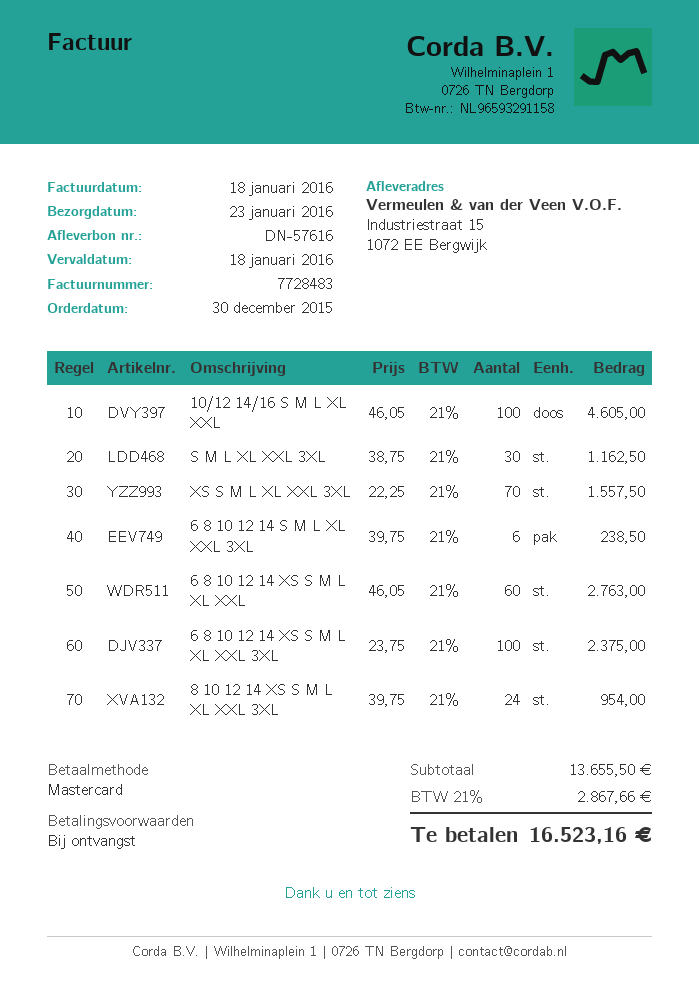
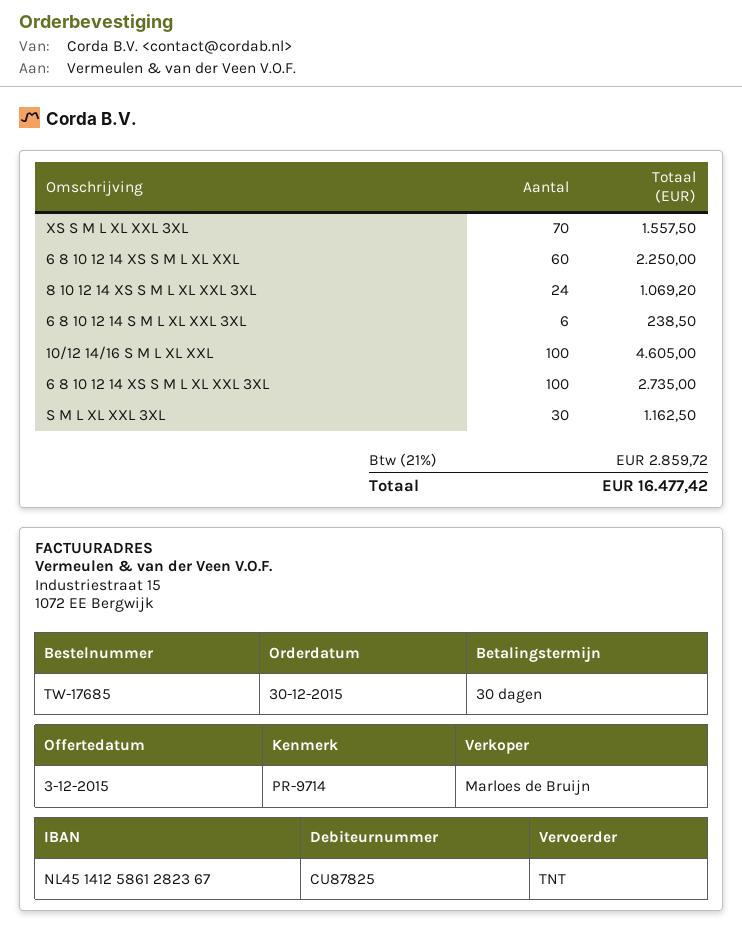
payment terms: on receipt -> 30 days
6 8 10 12 14 XS S M L XL XXL: 60 for 2763.00 -> 60 for 2250.00
6 8 10 12 14 XS S M L XL XXL 3XL: 100 for 2375.00 -> 100 for 2735.00
8 10 12 14 XS S M L XL XXL 3XL: 24 for 954.00 -> 24 for 1069.20
tax: 21% = 2867.66 -> 21% = 2859.72
total: 16523.16 -> 16477.42

